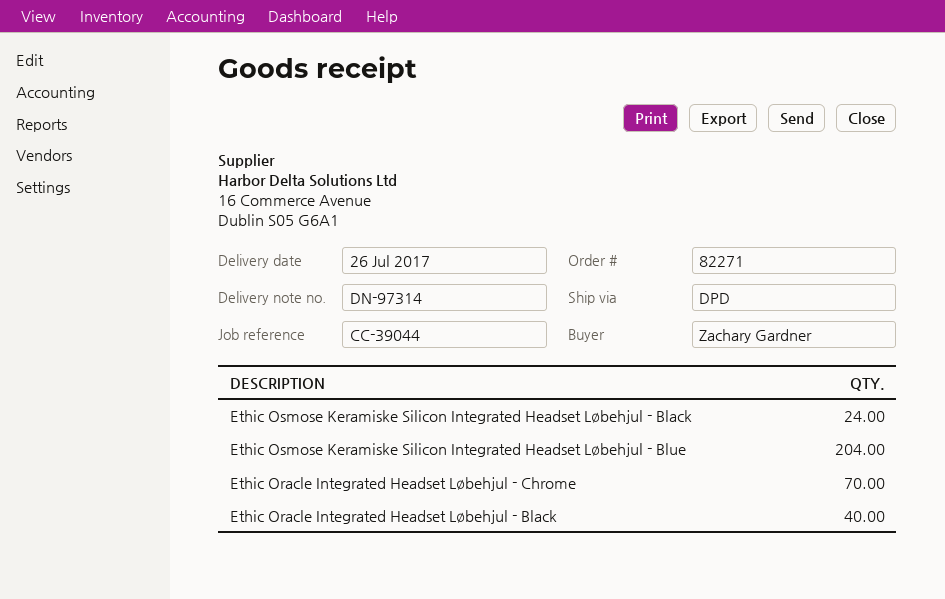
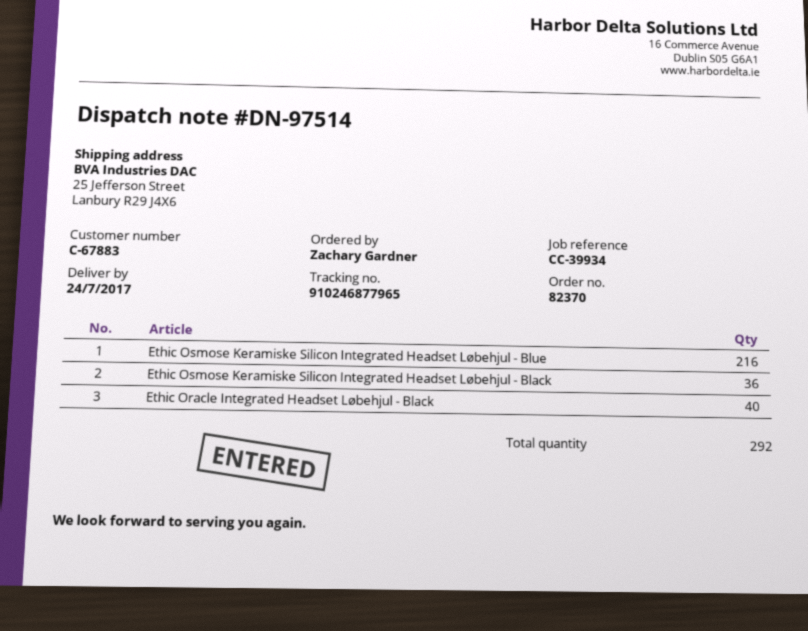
order number: 82271 -> 82370
delivery note number: DN-97314 -> DN-97514
delivery date: 2017-07-26 -> 2017-07-24
reference: CC-39044 -> CC-39934
Ethic Osmose Keramiske Silicon Integrated Headset Løbehjul - Black: 24 -> 36
Ethic Osmose Keramiske Silicon Integrated Headset Løbehjul - Blue: 204 -> 216
Ethic Oracle Integrated Headset Løbehjul - Chrome: 70 -> none

